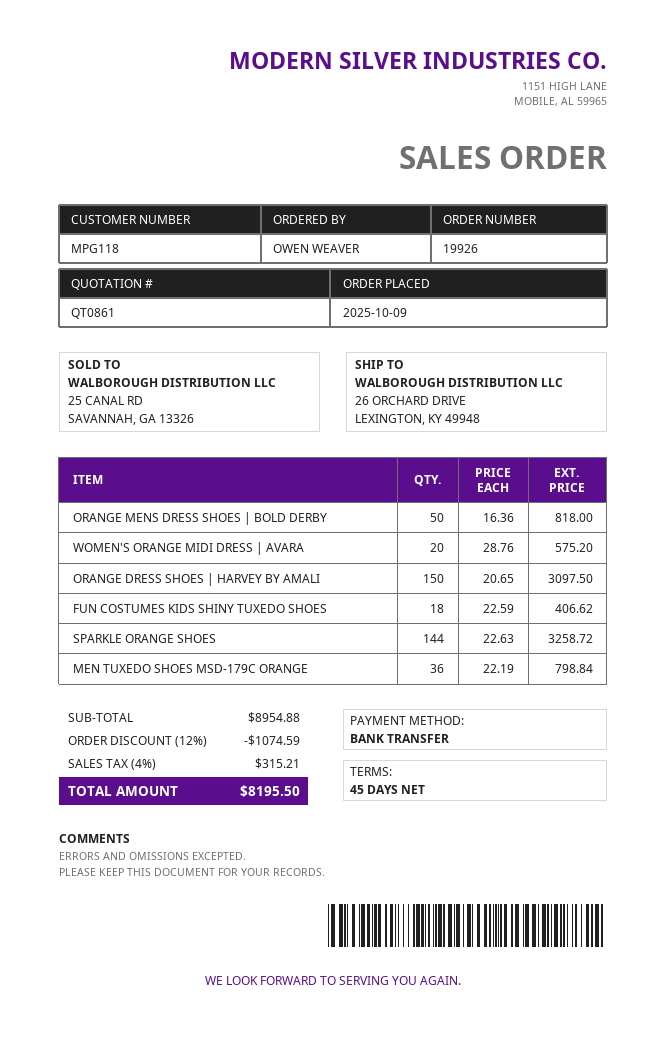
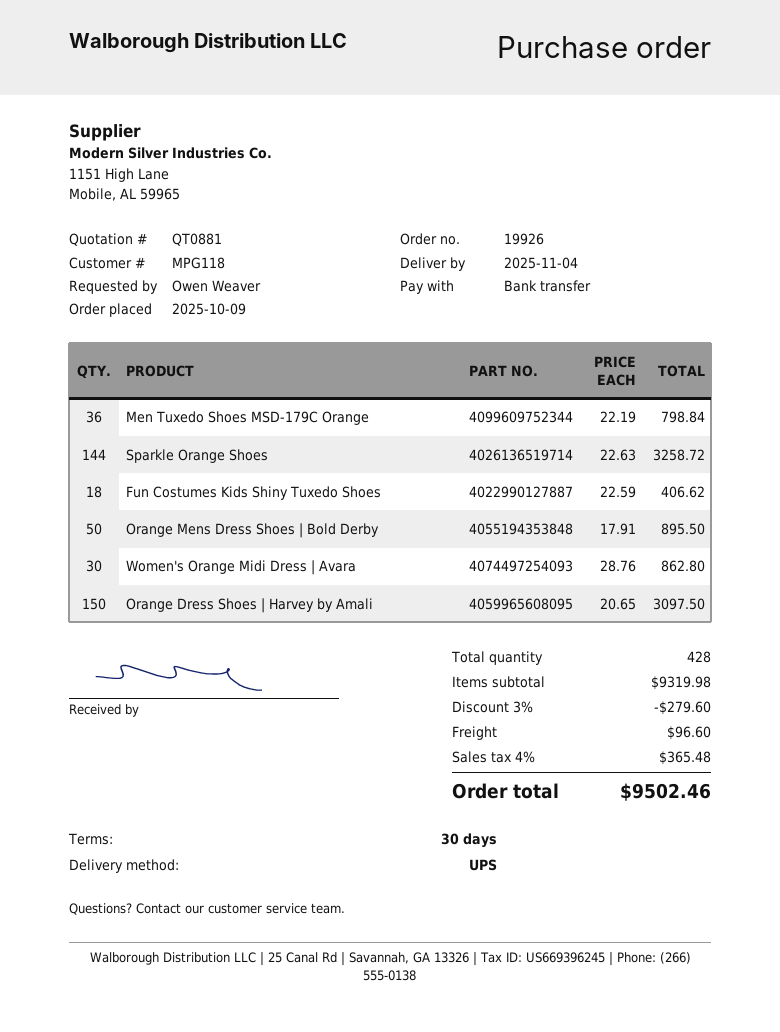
quote number: QT0861 -> QT0881
payment terms: 45 days -> 30 days
ORANGE MENS DRESS SHOES | BOLD DERBY: 50 x 16.36 = 818.00 -> 50 x 17.91 = 895.50
WOMEN'S ORANGE MIDI DRESS | AVARA: 20 x 28.76 = 575.20 -> 30 x 28.76 = 862.80
subtotal: 8954.88 -> 9319.98
discount: 12% = 1074.59 -> 3% = 279.60
shipping: none -> 96.60
tax: 4% = 315.21 -> 4% = 365.48
total: 8195.50 -> 9502.46

